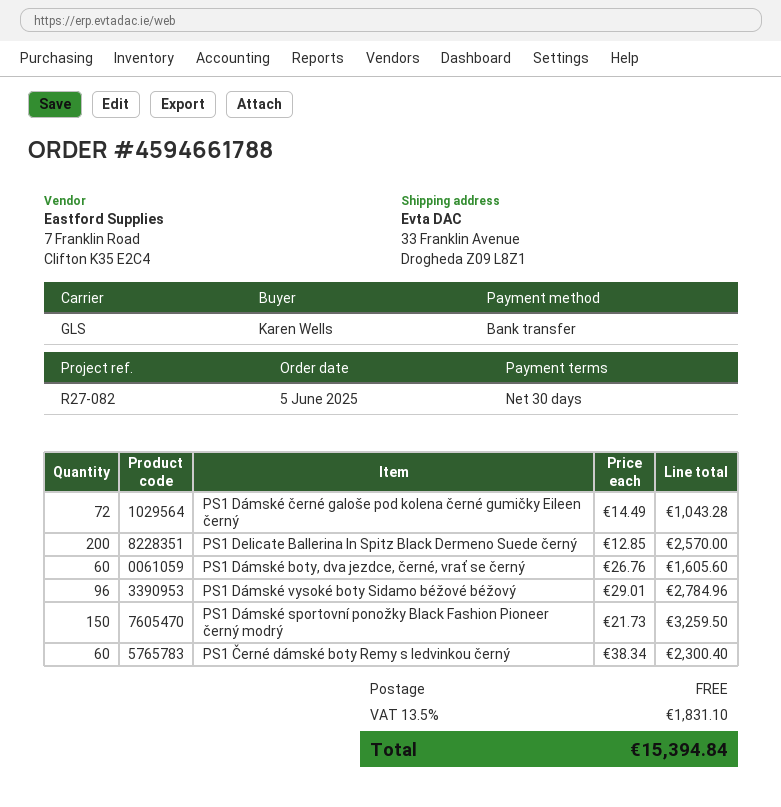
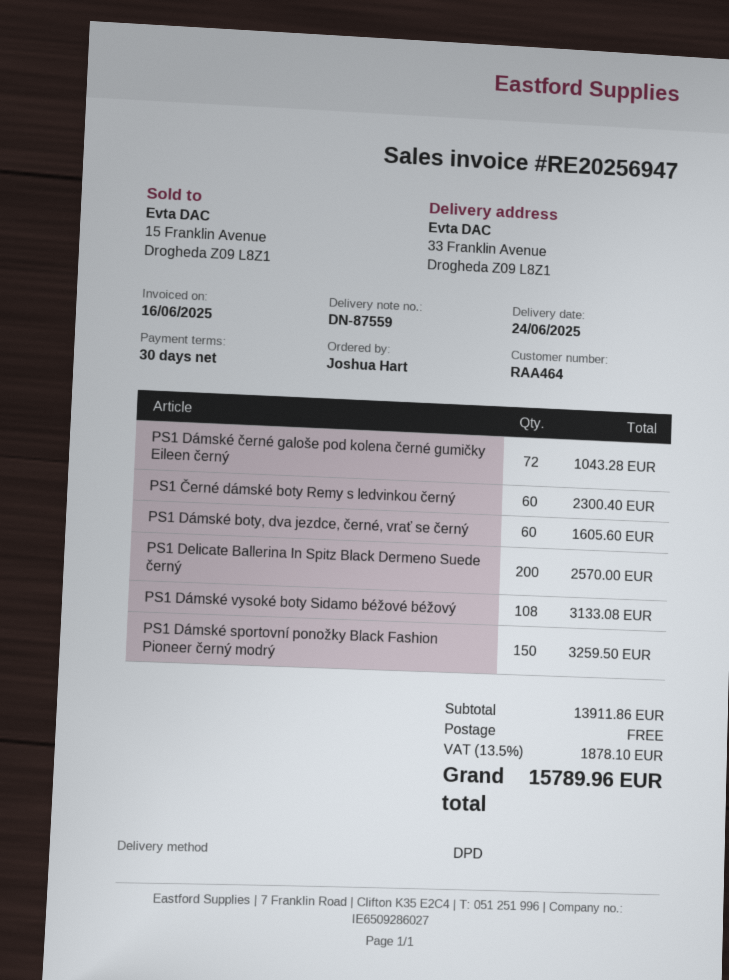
ordered by: Karen Wells -> Joshua Hart
shipping method: GLS -> DPD
PS1 Dámské vysoké boty Sidamo béžové béžový: 96 for 2784.96 -> 108 for 3133.08
tax: 13.5% = 1831.10 -> 13.5% = 1878.10
total: 15394.84 -> 15789.96

